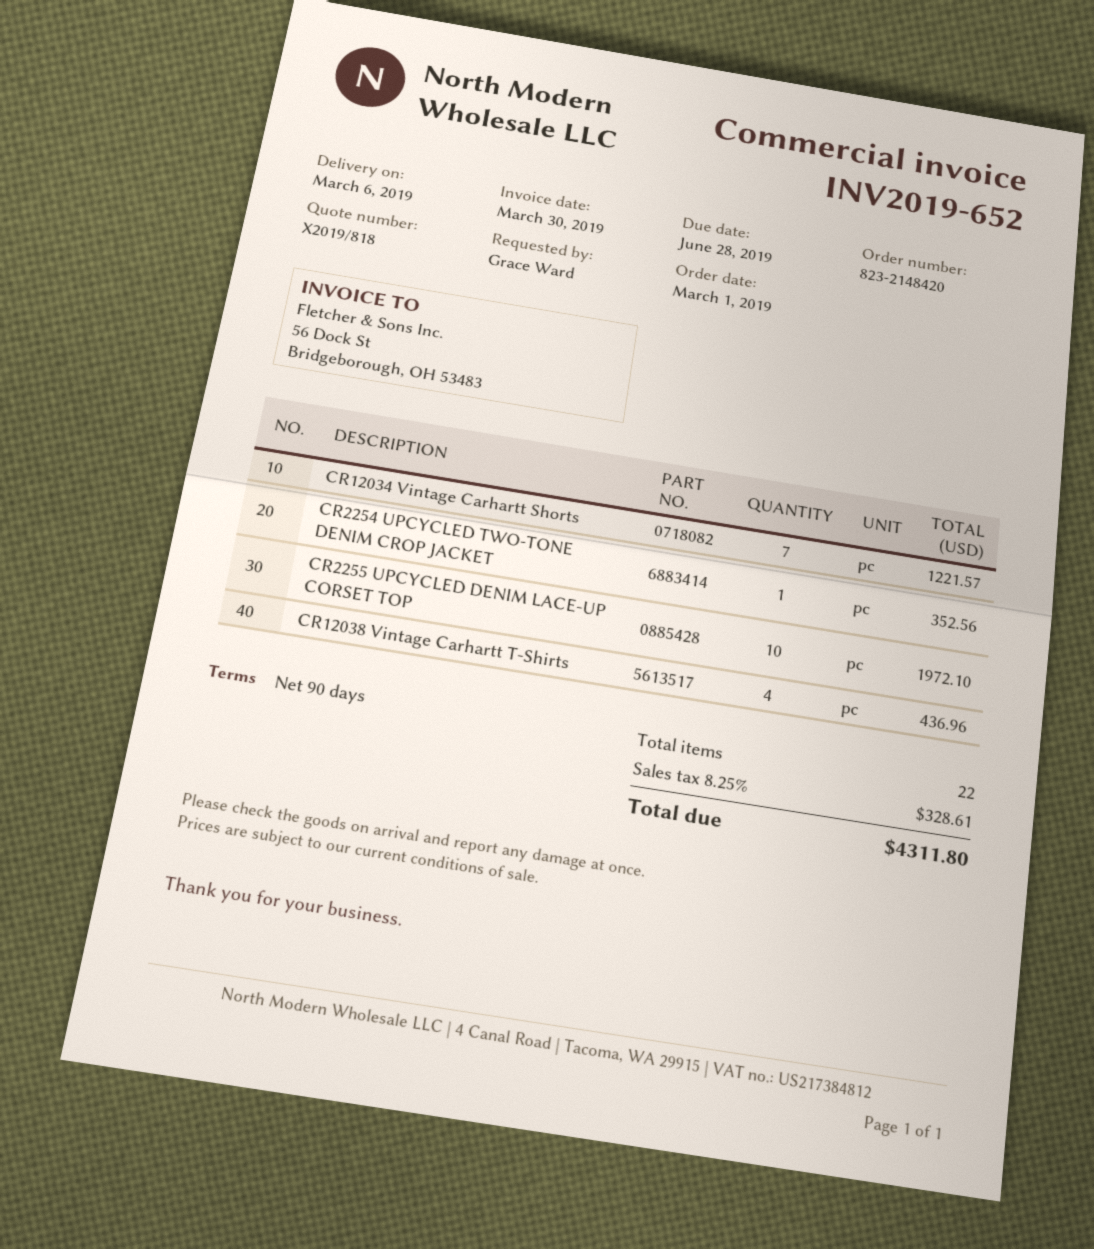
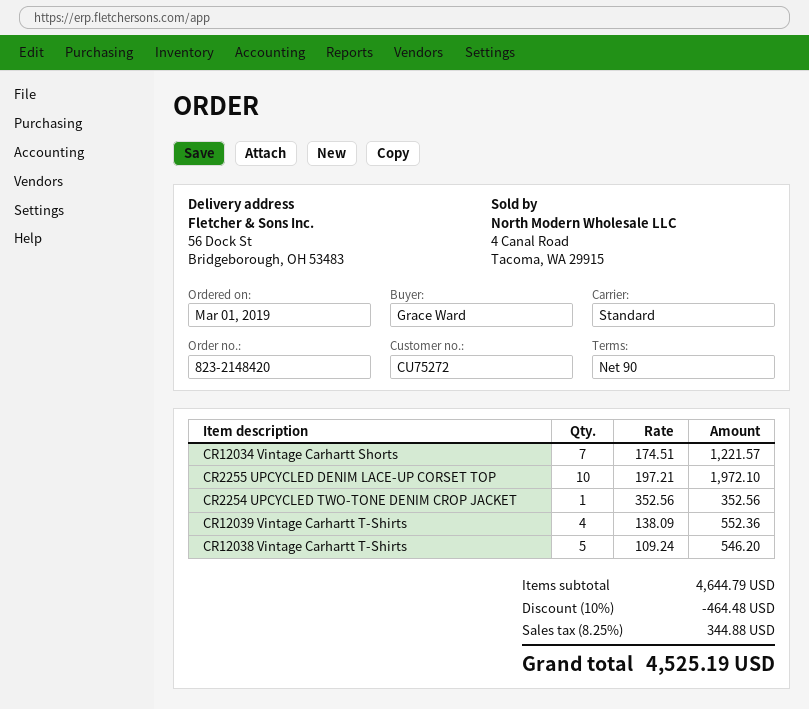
CR12038 Vintage Carhartt T-Shirts: 4 for 436.96 -> 5 for 546.20
CR12039 Vintage Carhartt T-Shirts: none -> 4 for 552.36
discount: none -> 10% = 464.48
tax: 8.25% = 328.61 -> 8.25% = 344.88
total: 4311.80 -> 4525.19

